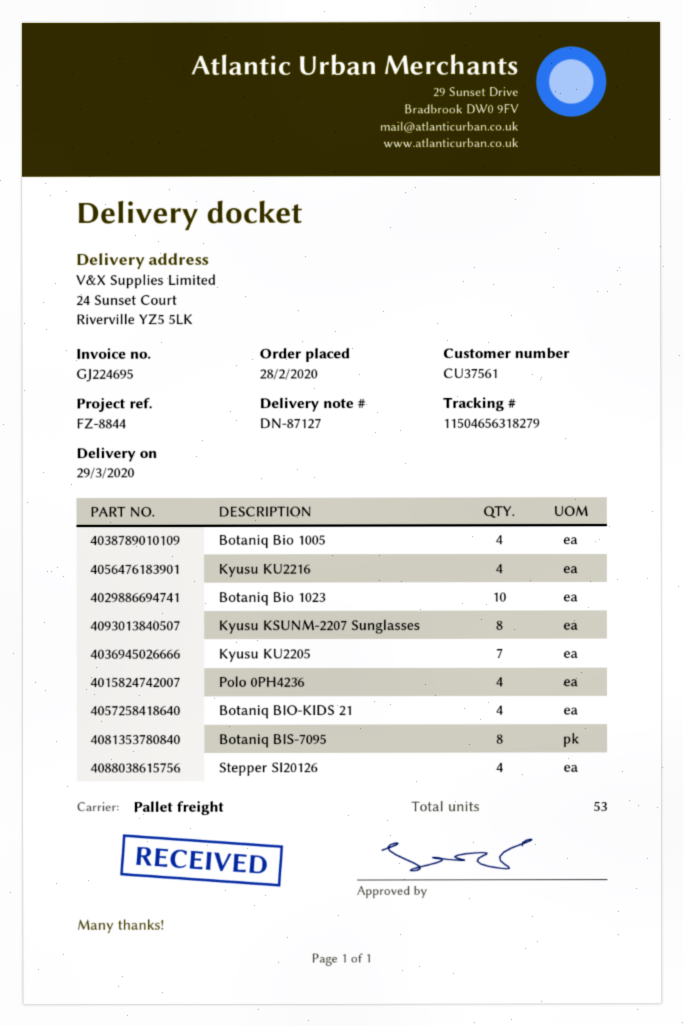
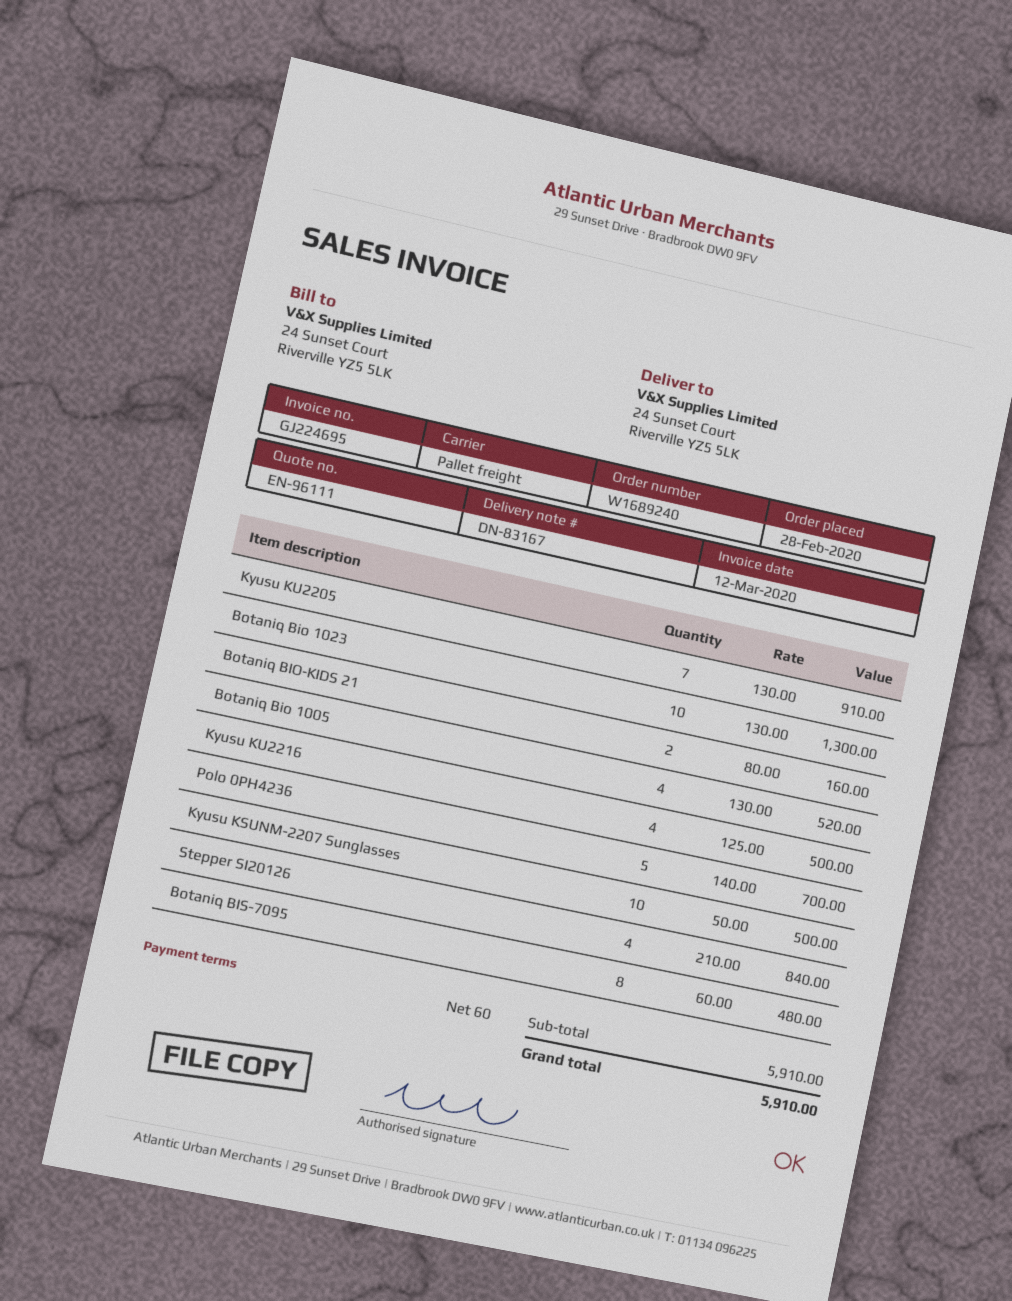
delivery note number: DN-87127 -> DN-83167
Kyusu KSUNM-2207 Sunglasses: 8 -> 10
Polo 0PH4236: 4 -> 5
Botaniq BIO-KIDS 21: 4 -> 2

